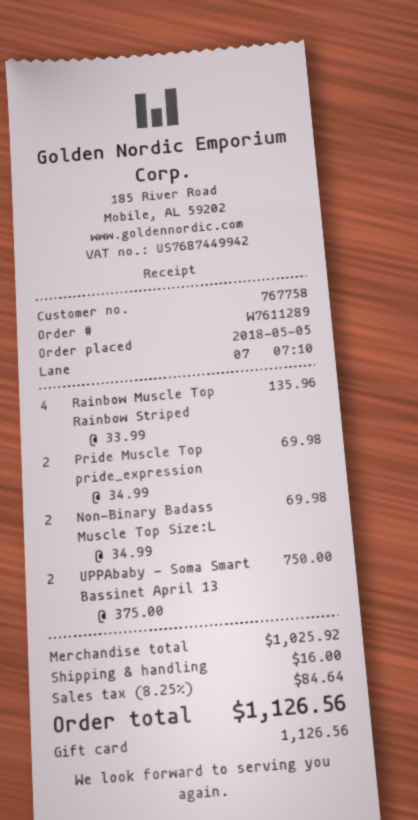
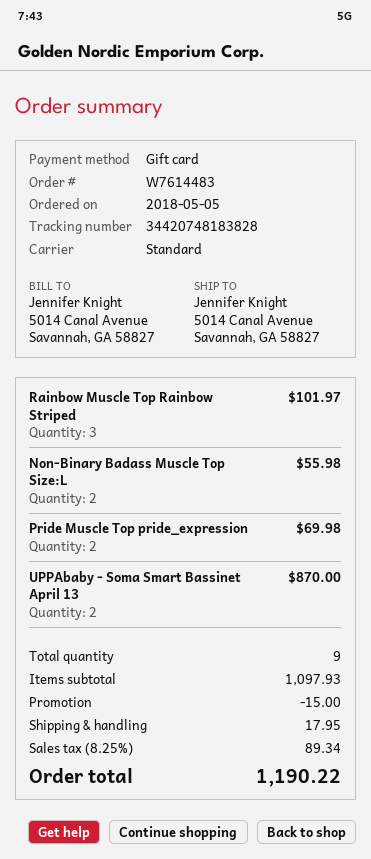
order number: W7611289 -> W7614483
Rainbow Muscle Top Rainbow Striped: 4 for 135.96 -> 3 for 101.97
Non-Binary Badass Muscle Top Size:L: 2 for 69.98 -> 2 for 55.98
UPPAbaby - Soma Smart Bassinet April 13: 2 for 750.00 -> 2 for 870.00
subtotal: 1025.92 -> 1097.93
discount: none -> 15.00
shipping: 16.00 -> 17.95
tax: 8.25% = 84.64 -> 8.25% = 89.34
total: 1126.56 -> 1190.22

